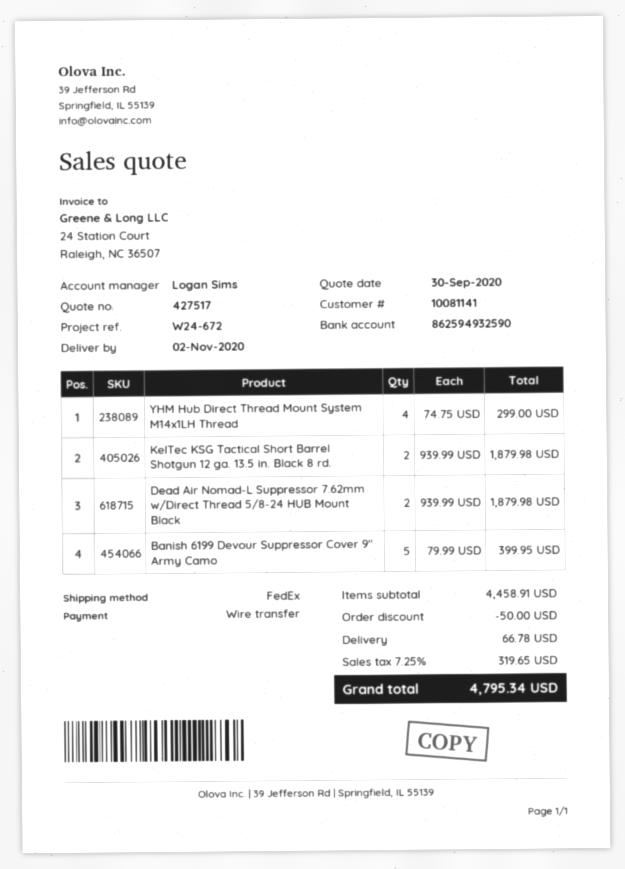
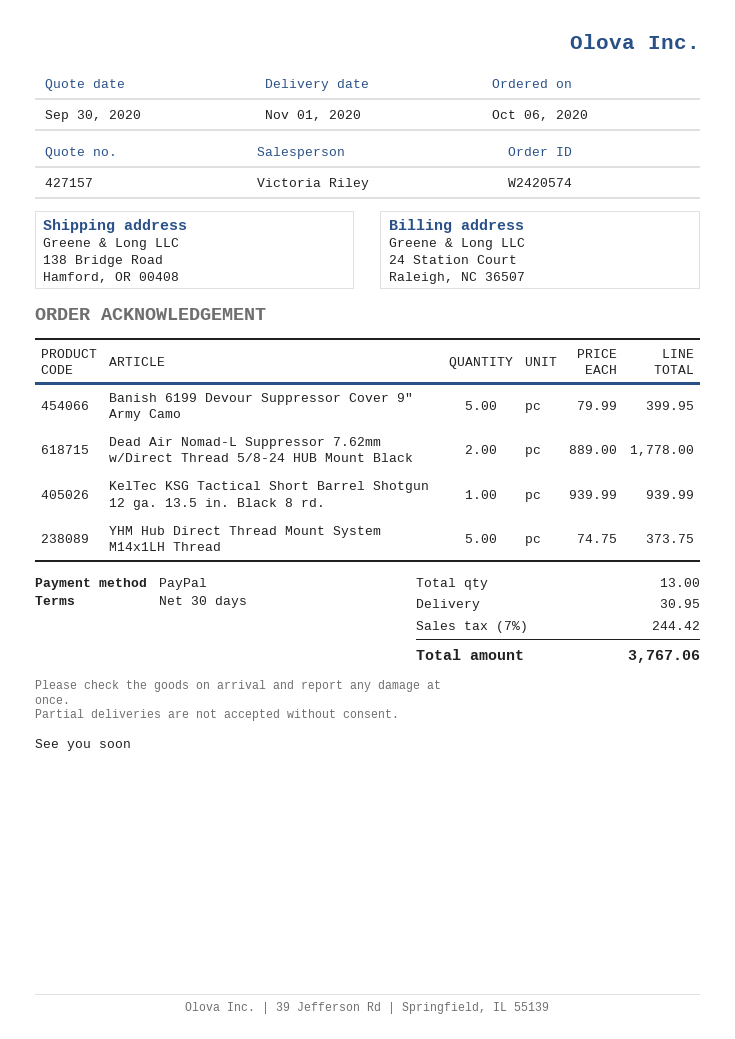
quote number: 427517 -> 427157
delivery date: 2020-11-02 -> 2020-11-01
sales rep: Logan Sims -> Victoria Riley
payment method: bank transfer -> PayPal
YHM Hub Direct Thread Mount System M14x1LH Thread: 4 x 74.75 = 299.00 -> 5 x 74.75 = 373.75
KelTec KSG Tactical Short Barrel Shotgun 12 ga. 13.5 in. Black 8 rd.: 2 x 939.99 = 1879.98 -> 1 x 939.99 = 939.99
Dead Air Nomad-L Suppressor 7.62mm w/Direct Thread 5/8-24 HUB Mount Black: 2 x 939.99 = 1879.98 -> 2 x 889.00 = 1778.00
discount: 50.00 -> none
shipping: 66.78 -> 30.95
tax: 7.25% = 319.65 -> 7% = 244.42
total: 4795.34 -> 3767.06

